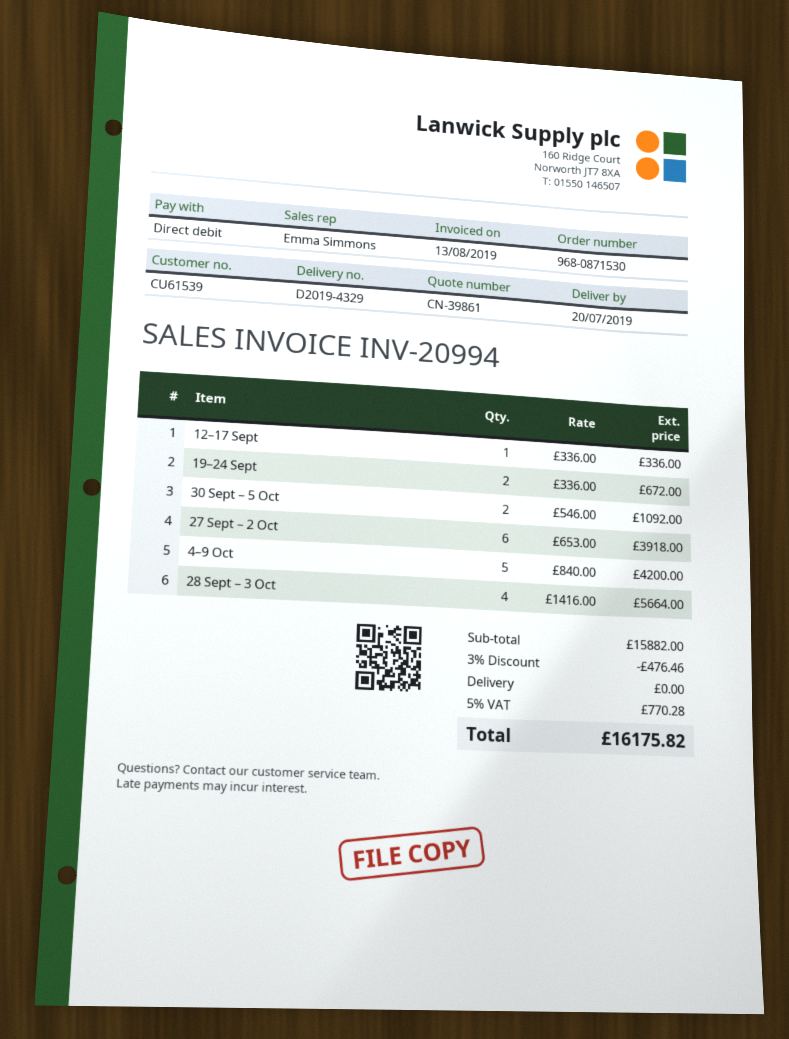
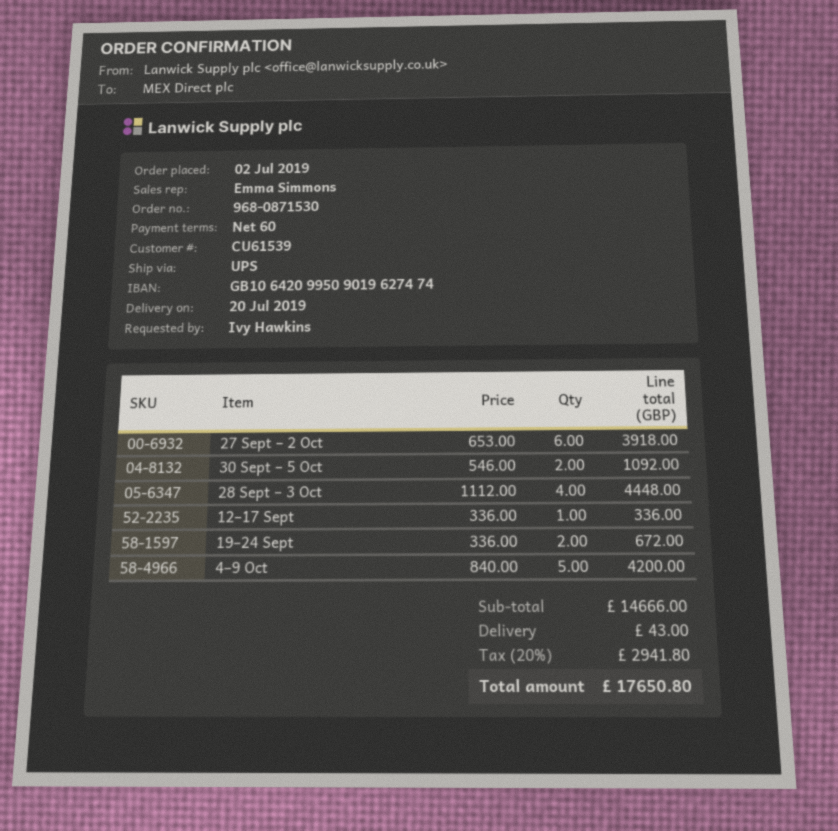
28 Sept – 3 Oct: 4 x 1416.00 = 5664.00 -> 4 x 1112.00 = 4448.00
subtotal: 15882.00 -> 14666.00
discount: 3% = 476.46 -> none
shipping: 0.00 -> 43.00
tax: 5% = 770.28 -> 20% = 2941.80
total: 16175.82 -> 17650.80

